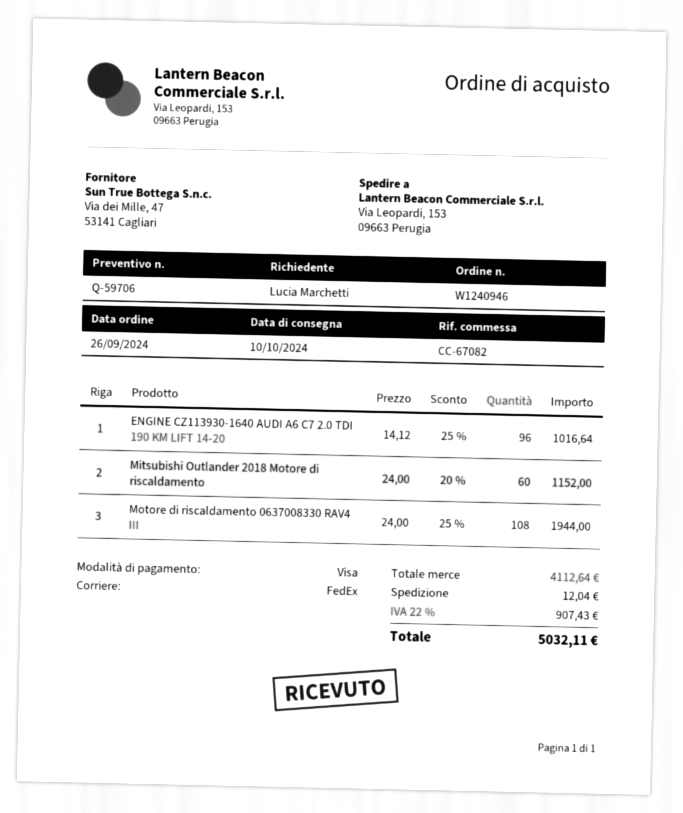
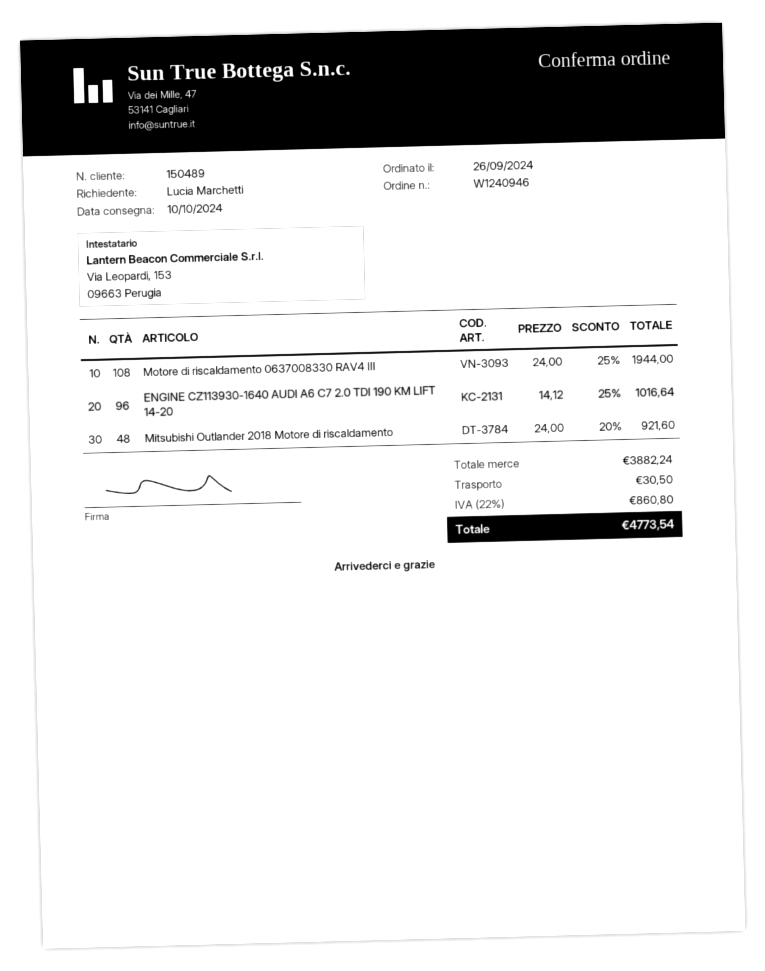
Mitsubishi Outlander 2018 Motore di riscaldamento: 60 x 24.00 - 20% = 1152.00 -> 48 x 24.00 - 20% = 921.60
subtotal: 4112.64 -> 3882.24
shipping: 12.04 -> 30.50
tax: 22% = 907.43 -> 22% = 860.80
total: 5032.11 -> 4773.54

